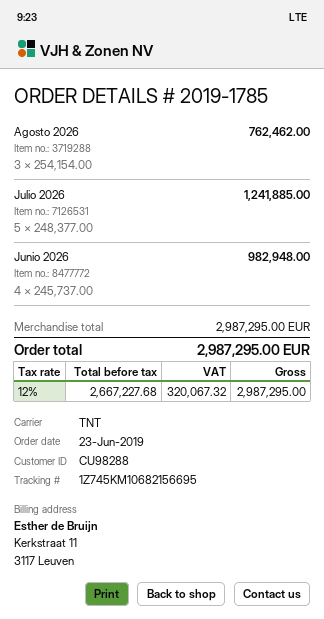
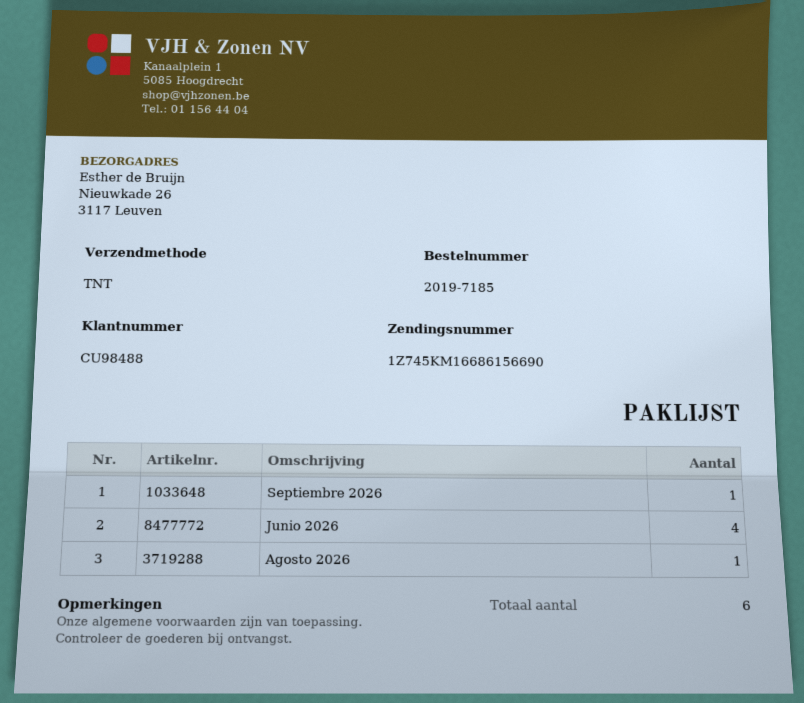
order number: 2019-1785 -> 2019-7185
customer number: CU98288 -> CU98488
tracking number: 1Z745KM10682156695 -> 1Z745KM16686156690
Agosto 2026: 3 -> 1
Julio 2026: 5 -> none
Septiembre 2026: none -> 1

